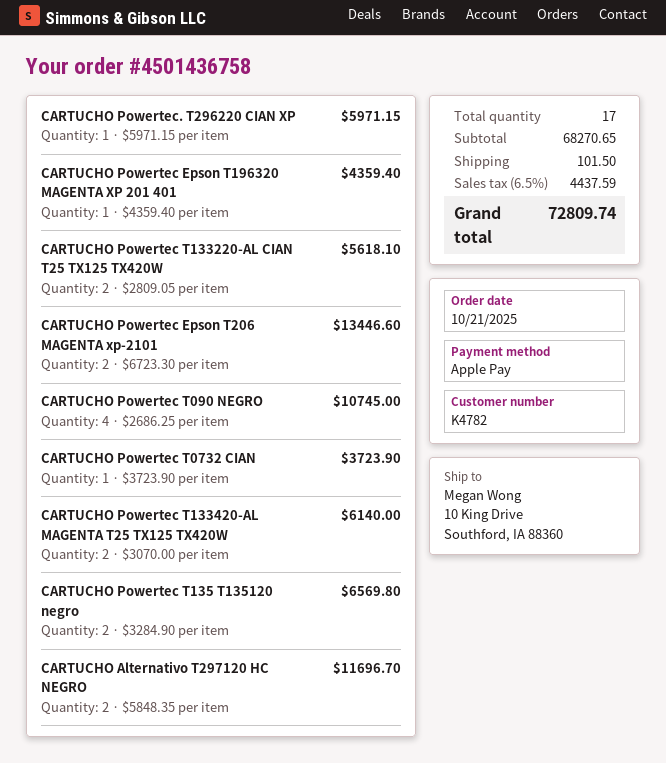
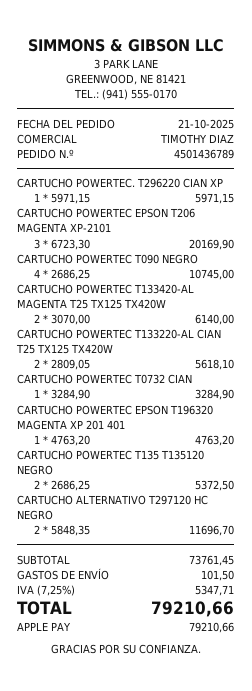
order number: 4501436758 -> 4501436789
CARTUCHO Powertec Epson T196320 MAGENTA XP 201 401: 1 x 4359.40 = 4359.40 -> 1 x 4763.20 = 4763.20
CARTUCHO Powertec Epson T206 MAGENTA xp-2101: 2 x 6723.30 = 13446.60 -> 3 x 6723.30 = 20169.90
CARTUCHO Powertec T0732 CIAN: 1 x 3723.90 = 3723.90 -> 1 x 3284.90 = 3284.90
CARTUCHO Powertec T135 T135120 negro: 2 x 3284.90 = 6569.80 -> 2 x 2686.25 = 5372.50
subtotal: 68270.65 -> 73761.45
tax: 6.5% = 4437.59 -> 7.25% = 5347.71
total: 72809.74 -> 79210.66

